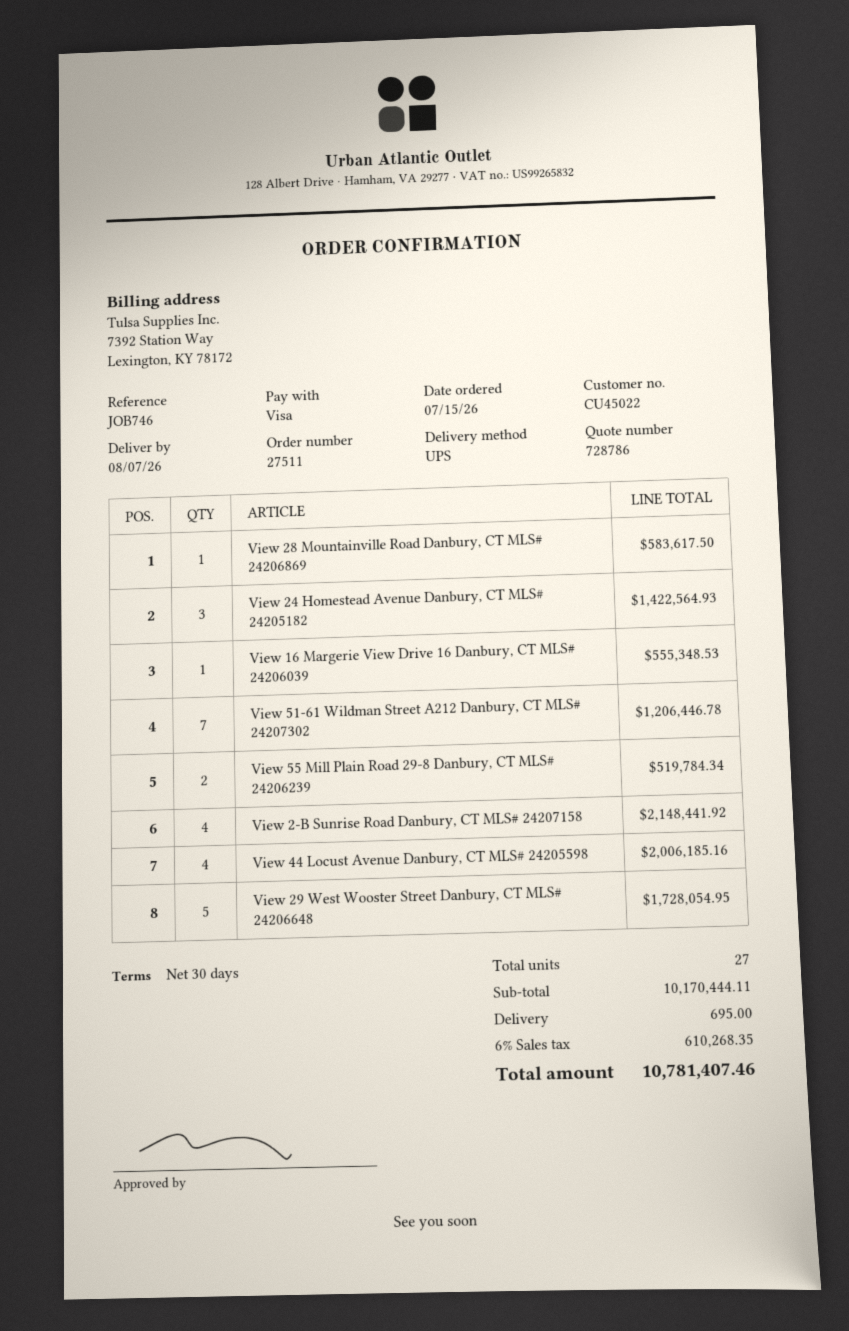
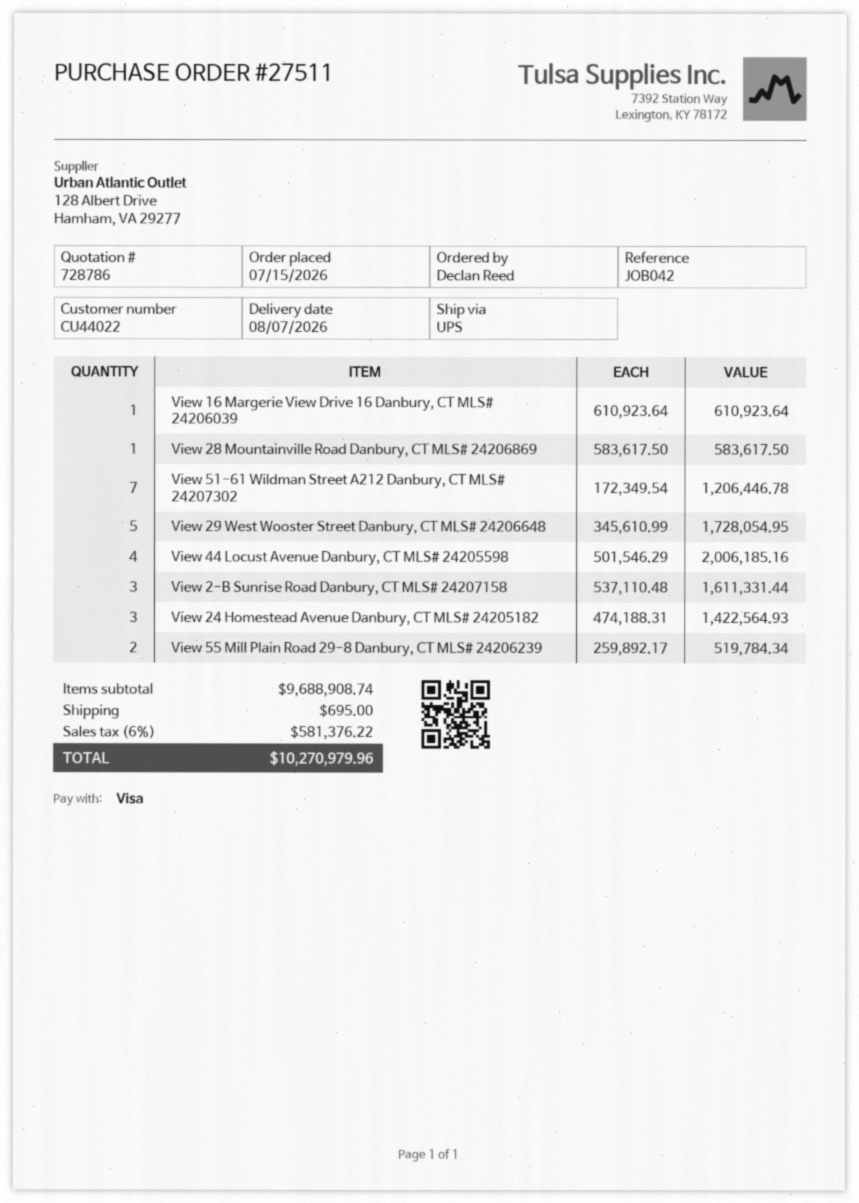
customer number: CU45022 -> CU44022
reference: JOB746 -> JOB042
View 16 Margerie View Drive 16 Danbury, CT MLS# 24206039: 1 for 555348.53 -> 1 for 610923.64
View 2-B Sunrise Road Danbury, CT MLS# 24207158: 4 for 2148441.92 -> 3 for 1611331.44
subtotal: 10170444.11 -> 9688908.74
tax: 6% = 610268.35 -> 6% = 581376.22
total: 10781407.46 -> 10270979.96

